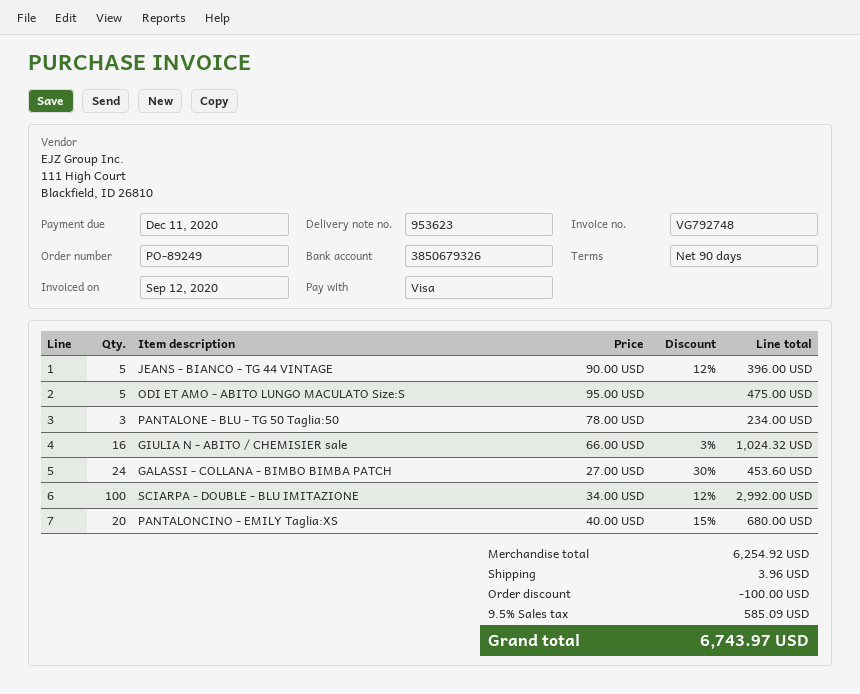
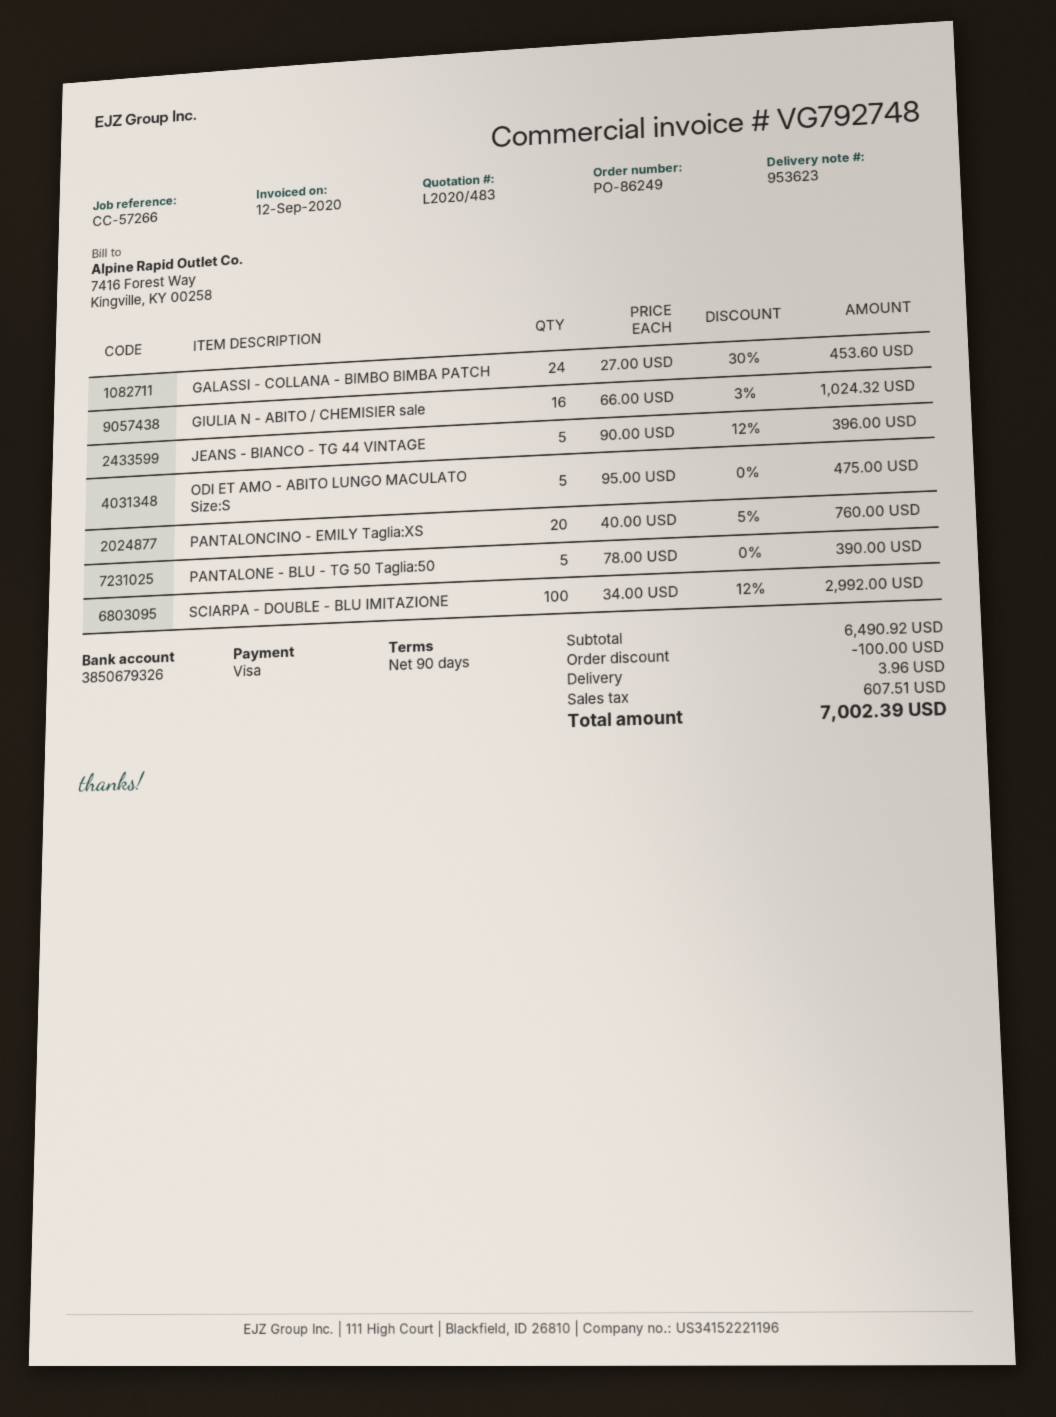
order number: PO-89249 -> PO-86249
PANTALONE - BLU - TG 50 Taglia:50: 3 x 78.00 = 234.00 -> 5 x 78.00 = 390.00
PANTALONCINO - EMILY Taglia:XS: 20 x 40.00 - 15% = 680.00 -> 20 x 40.00 - 5% = 760.00
subtotal: 6254.92 -> 6490.92
tax: 585.09 -> 607.51
total: 6743.97 -> 7002.39

